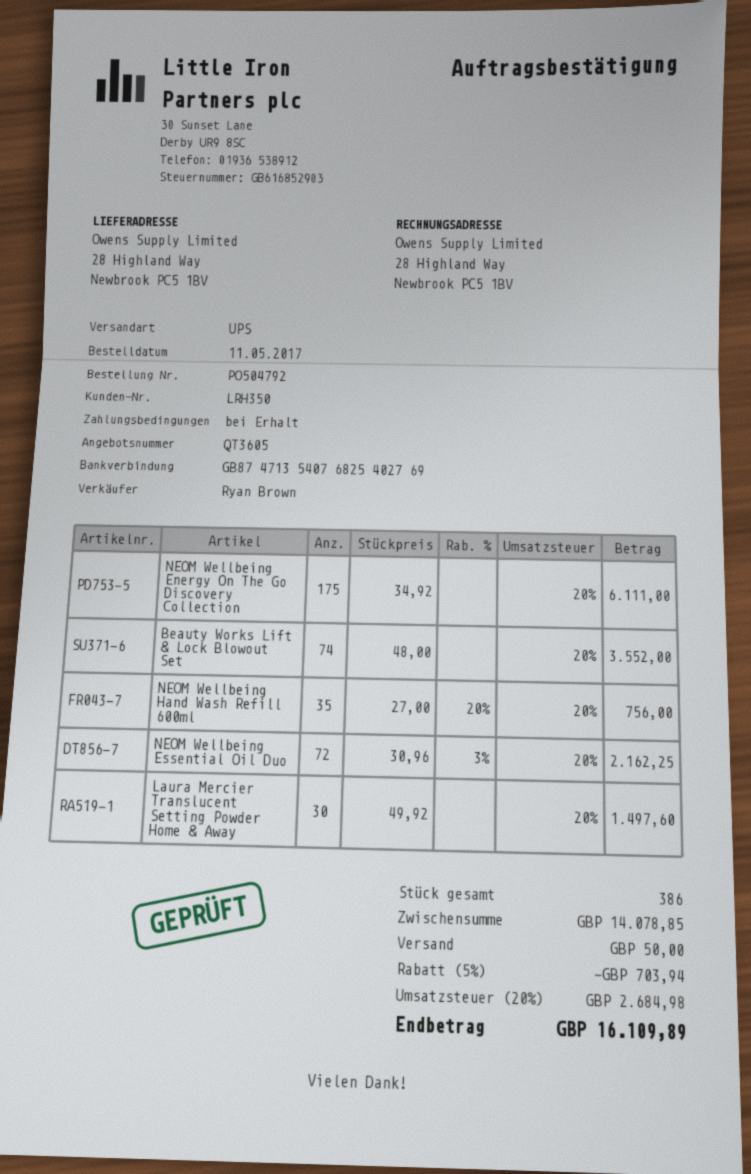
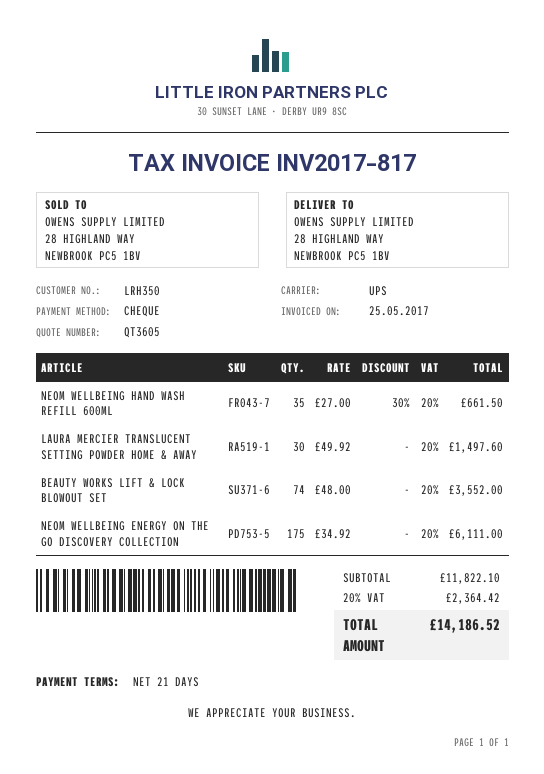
payment terms: on receipt -> 21 days
NEOM Wellbeing Hand Wash Refill 600ml: 35 x 27.00 - 20% = 756.00 -> 35 x 27.00 - 30% = 661.50
NEOM Wellbeing Essential Oil Duo: 72 x 30.96 - 3% = 2162.25 -> none
subtotal: 14078.85 -> 11822.10
discount: 5% = 703.94 -> none
shipping: 50.00 -> none
tax: 20% = 2684.98 -> 20% = 2364.42
total: 16109.89 -> 14186.52

